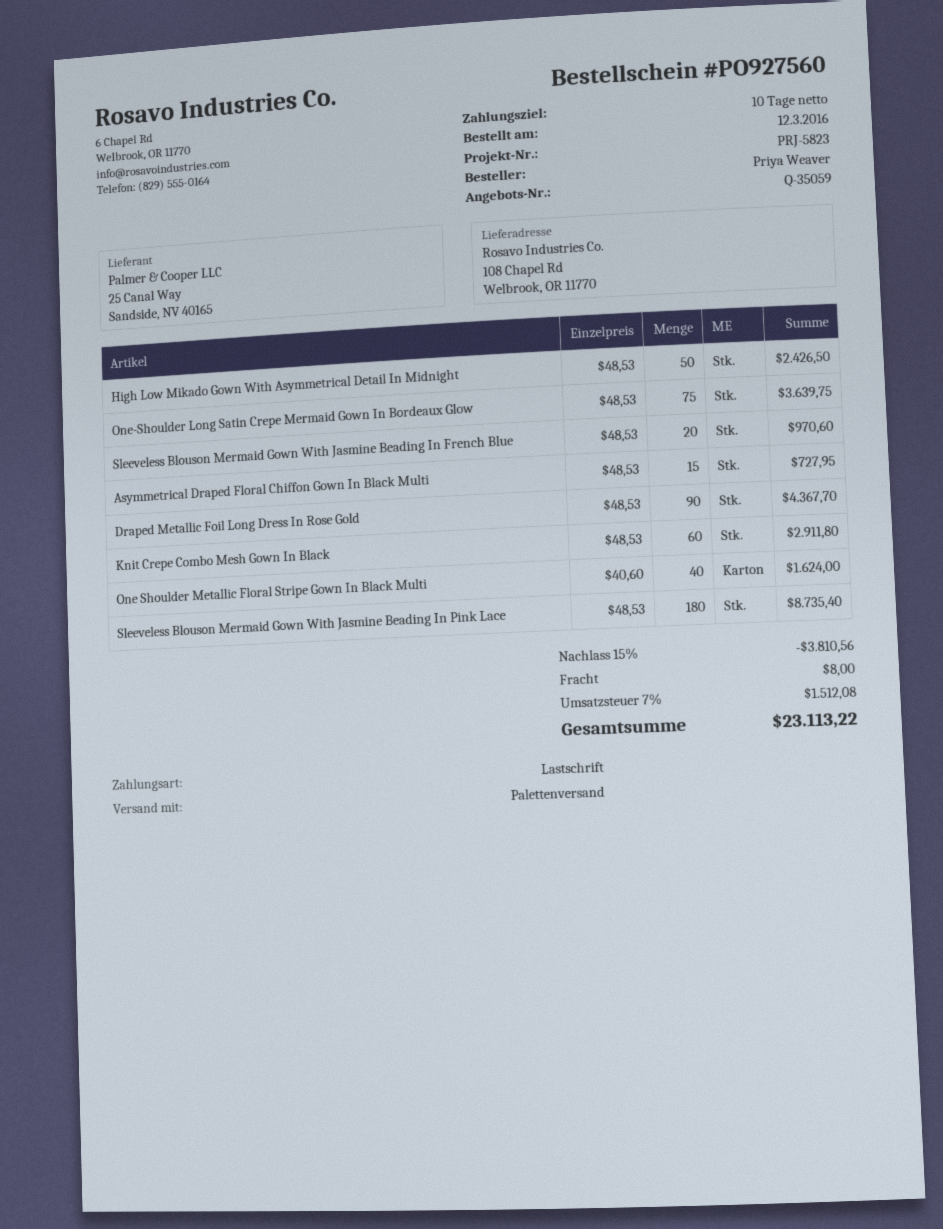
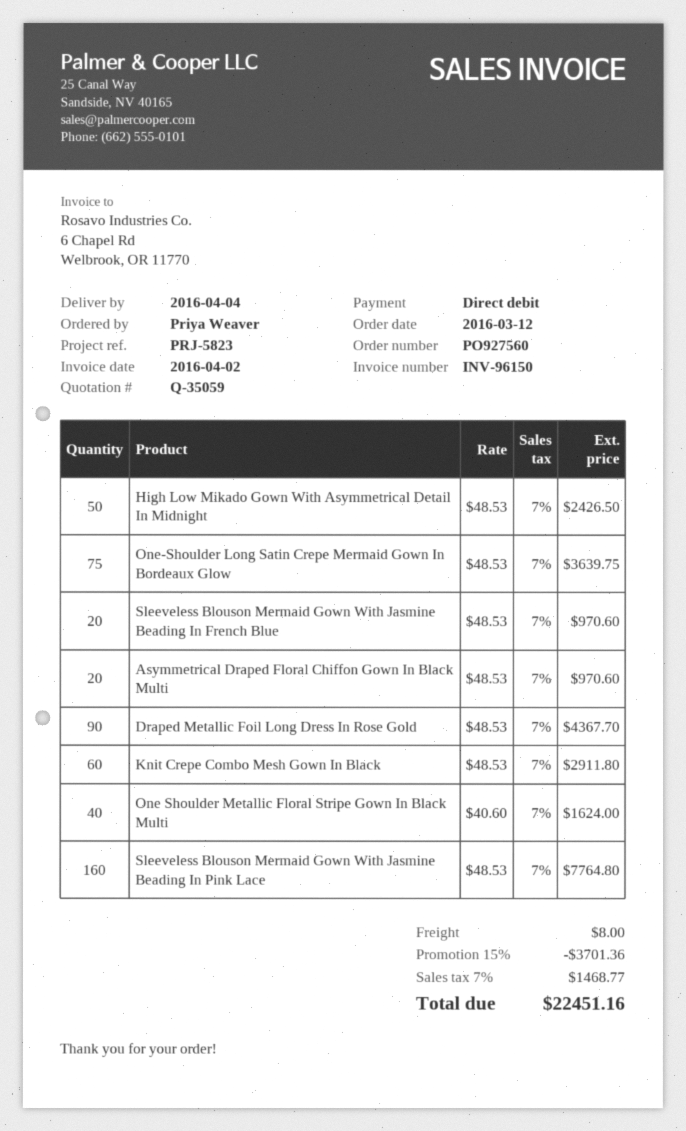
Asymmetrical Draped Floral Chiffon Gown In Black Multi: 15 x 48.53 = 727.95 -> 20 x 48.53 = 970.60
Sleeveless Blouson Mermaid Gown With Jasmine Beading In Pink Lace: 180 x 48.53 = 8735.40 -> 160 x 48.53 = 7764.80
discount: 15% = 3810.56 -> 15% = 3701.36
tax: 7% = 1512.08 -> 7% = 1468.77
total: 23113.22 -> 22451.16

